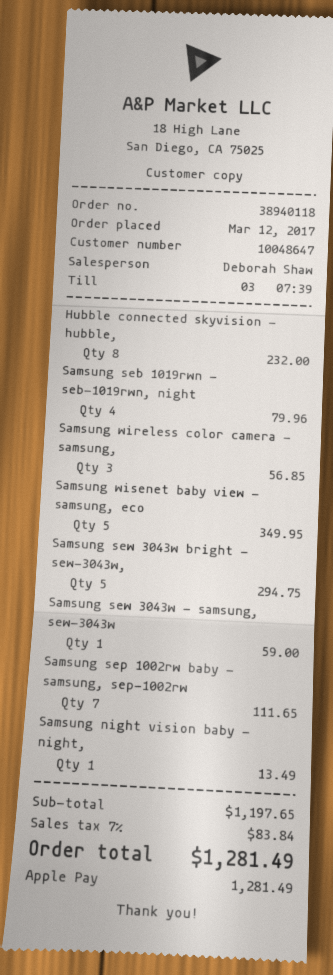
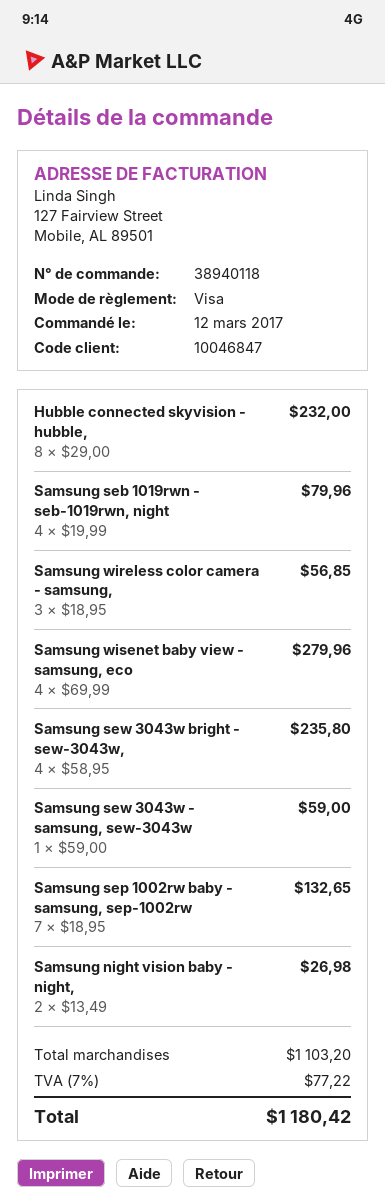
customer number: 10048647 -> 10046847
payment method: Apple Pay -> Visa
Samsung wisenet baby view - samsung, eco: 5 for 349.95 -> 4 for 279.96
Samsung sew 3043w bright - sew-3043w,: 5 for 294.75 -> 4 for 235.80
Samsung sep 1002rw baby - samsung, sep-1002rw: 7 for 111.65 -> 7 for 132.65
Samsung night vision baby - night,: 1 for 13.49 -> 2 for 26.98
subtotal: 1197.65 -> 1103.20
tax: 7% = 83.84 -> 7% = 77.22
total: 1281.49 -> 1180.42

